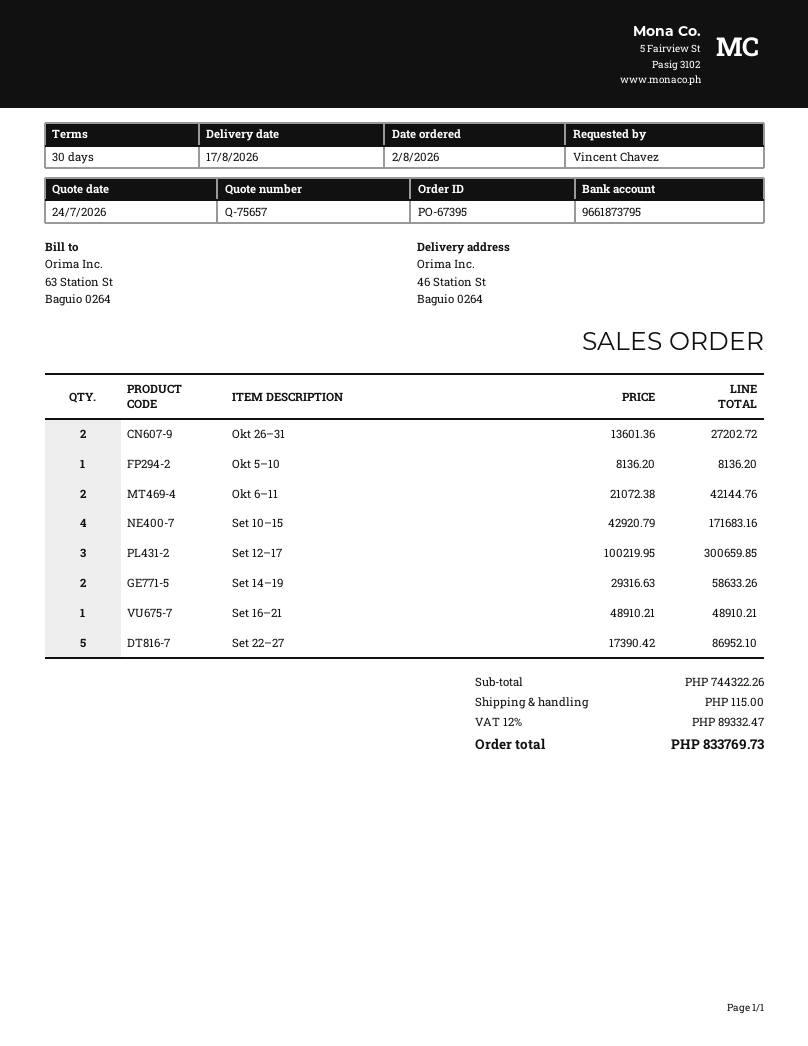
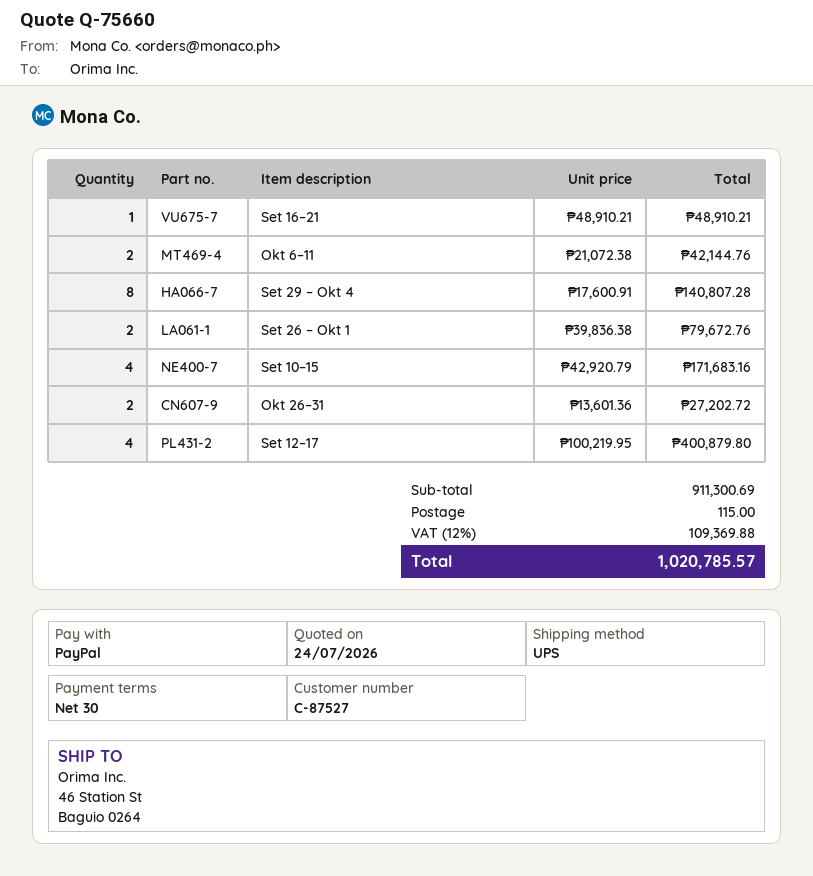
quote number: Q-75657 -> Q-75660
Okt 5–10: 1 x 8136.20 = 8136.20 -> none
Set 12–17: 3 x 100219.95 = 300659.85 -> 4 x 100219.95 = 400879.80
Set 14–19: 2 x 29316.63 = 58633.26 -> none
Set 22–27: 5 x 17390.42 = 86952.10 -> none
Set 29 – Okt 4: none -> 8 x 17600.91 = 140807.28
Set 26 – Okt 1: none -> 2 x 39836.38 = 79672.76
subtotal: 744322.26 -> 911300.69
tax: 12% = 89332.47 -> 12% = 109369.88
total: 833769.73 -> 1020785.57

